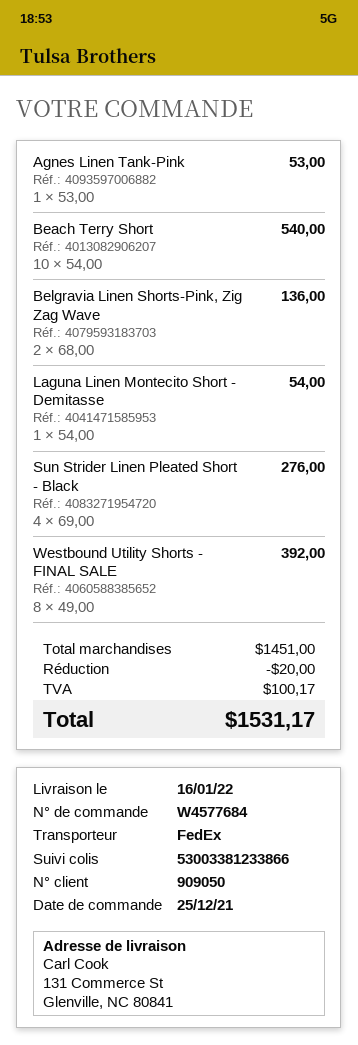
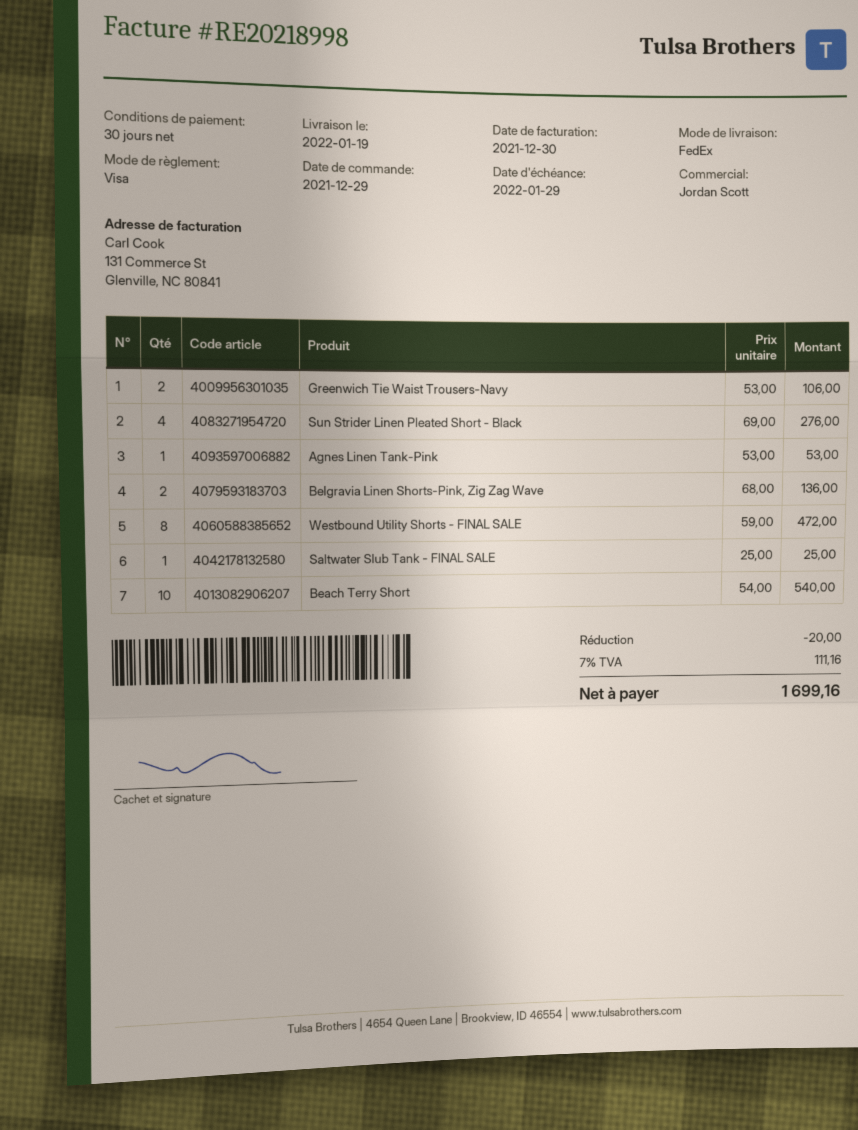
order date: 2021-12-25 -> 2021-12-29
delivery date: 2022-01-16 -> 2022-01-19
Laguna Linen Montecito Short - Demitasse: 1 x 54.00 = 54.00 -> none
Westbound Utility Shorts - FINAL SALE: 8 x 49.00 = 392.00 -> 8 x 59.00 = 472.00
Greenwich Tie Waist Trousers-Navy: none -> 2 x 53.00 = 106.00
Saltwater Slub Tank - FINAL SALE: none -> 1 x 25.00 = 25.00
tax: 100.17 -> 111.16
total: 1531.17 -> 1699.16

